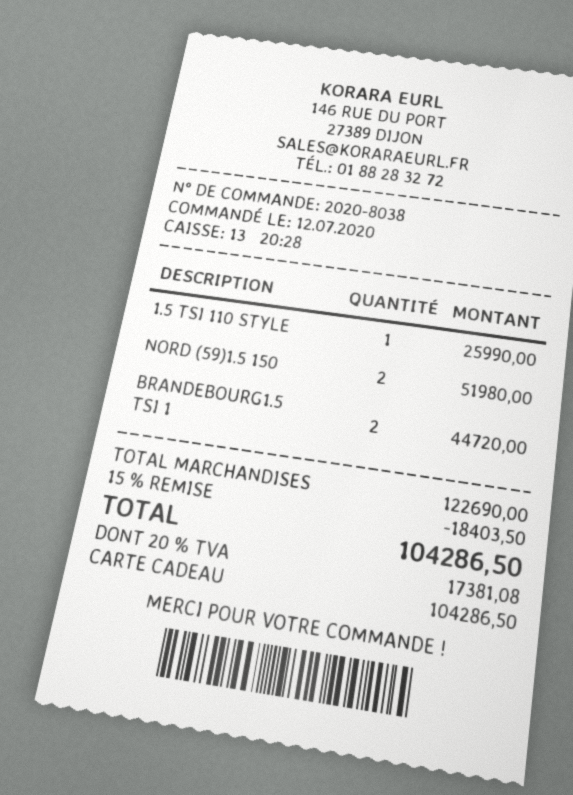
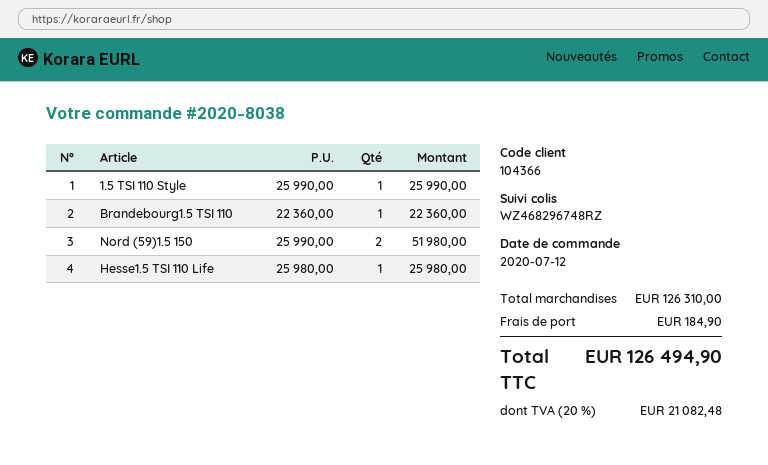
BRANDEBOURG1.5 TSI 1: 2 for 44720.00 -> 1 for 22360.00
Hesse1.5 TSI 110 Life: none -> 1 for 25980.00
subtotal: 122690.00 -> 126310.00
discount: 15% = 18403.50 -> none
shipping: none -> 184.90
tax: 20% = 17381.08 -> 20% = 21082.48
total: 104286.50 -> 126494.90

